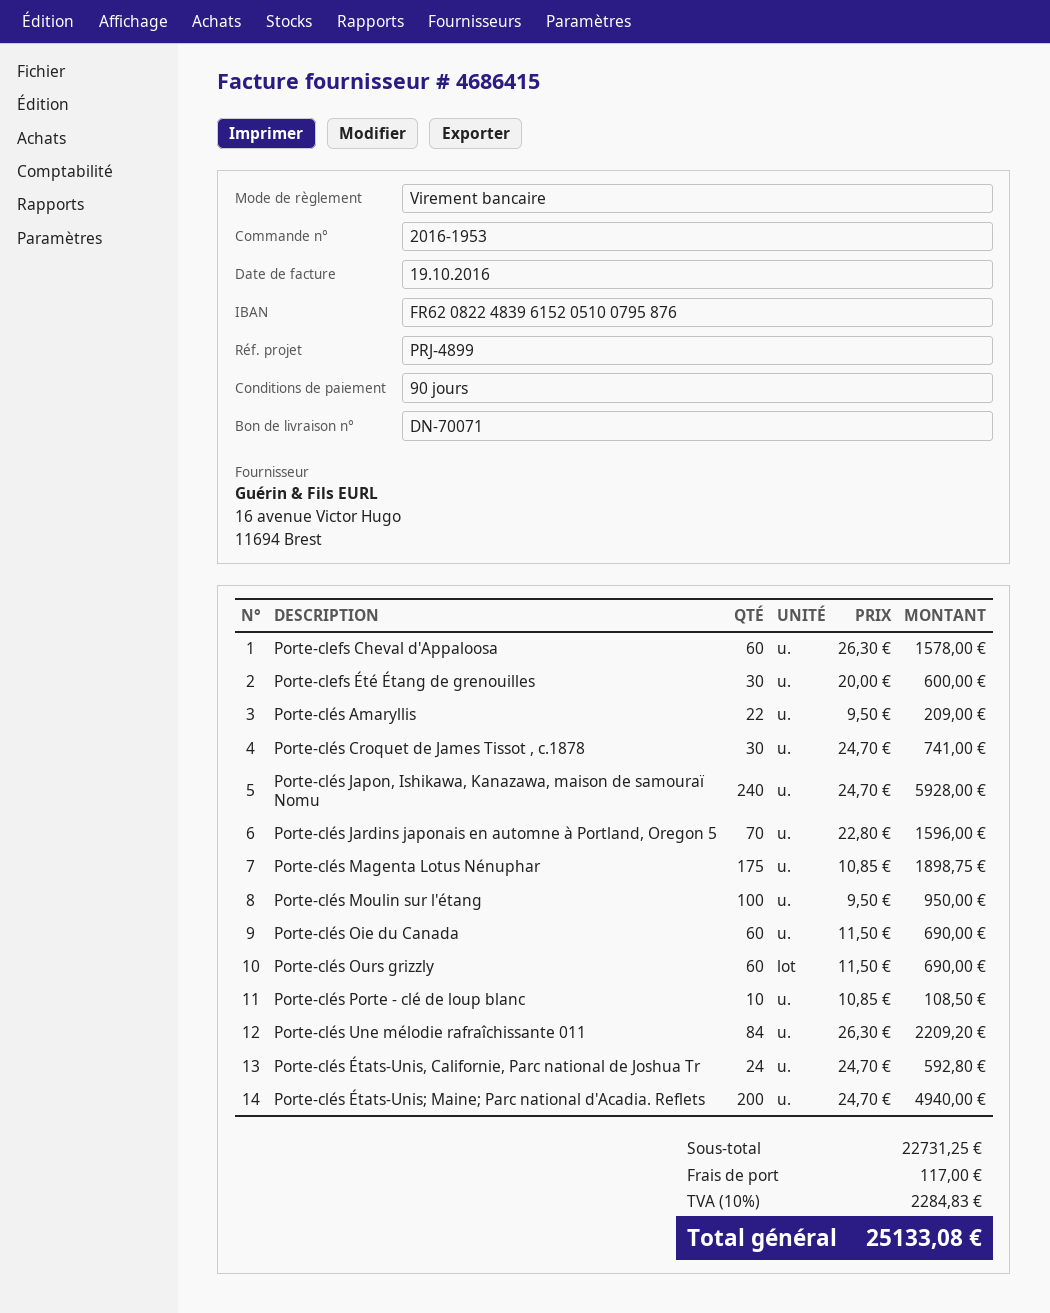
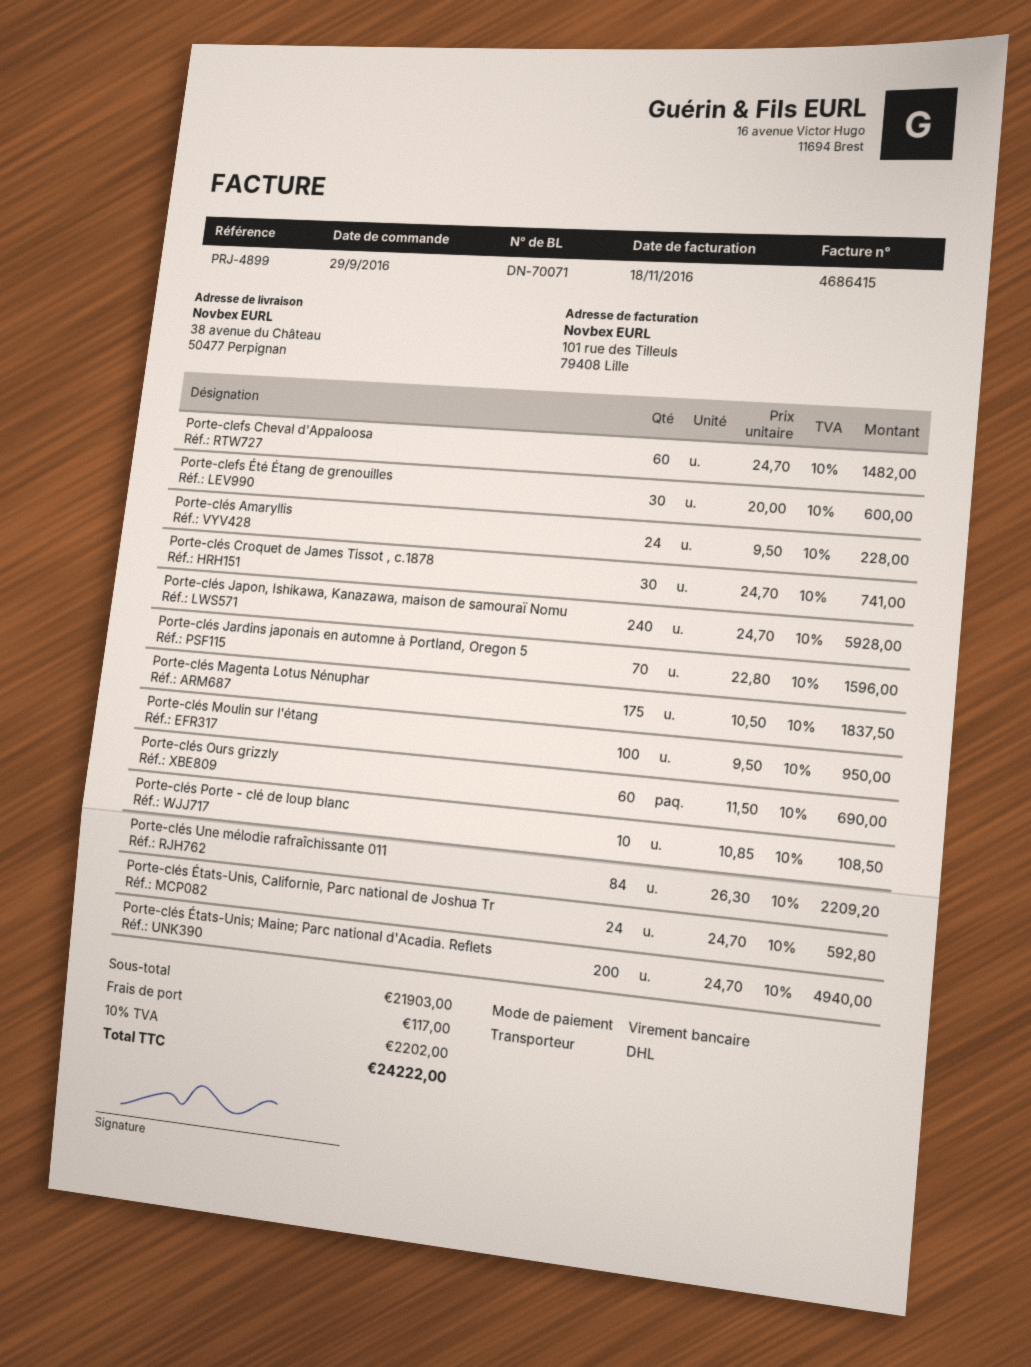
invoice date: 2016-10-19 -> 2016-11-18
Porte-clefs Cheval d'Appaloosa: 60 x 26.30 = 1578.00 -> 60 x 24.70 = 1482.00
Porte-clés Amaryllis: 22 x 9.50 = 209.00 -> 24 x 9.50 = 228.00
Porte-clés Magenta Lotus Nénuphar: 175 x 10.85 = 1898.75 -> 175 x 10.50 = 1837.50
Porte-clés Oie du Canada: 60 x 11.50 = 690.00 -> none
subtotal: 22731.25 -> 21903.00
tax: 10% = 2284.83 -> 10% = 2202.00
total: 25133.08 -> 24222.00

